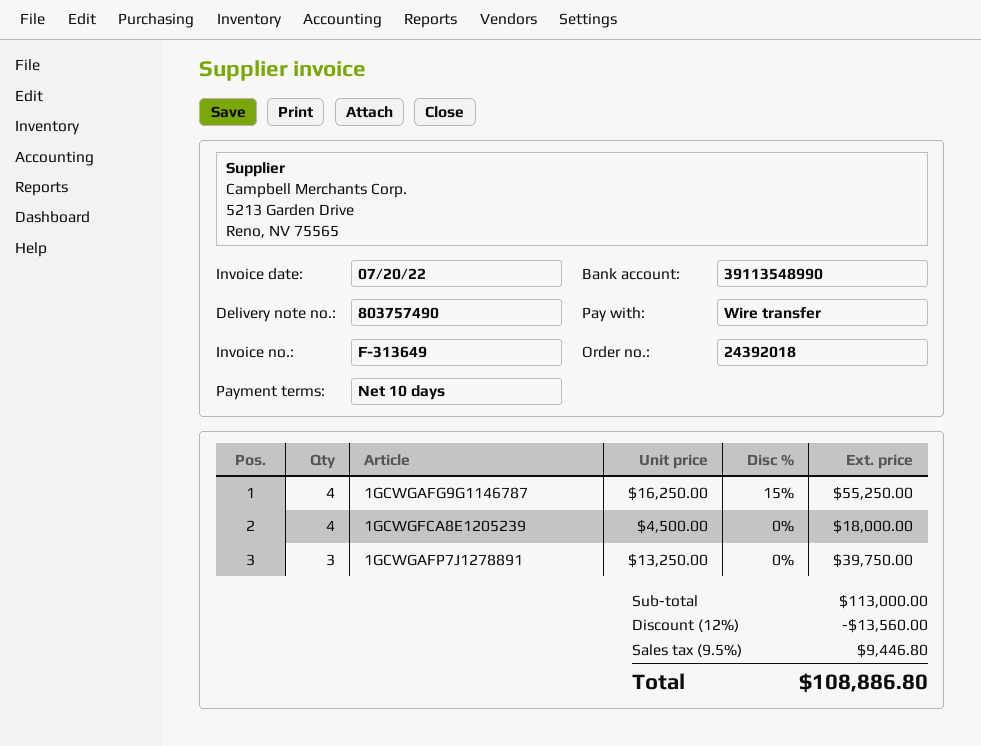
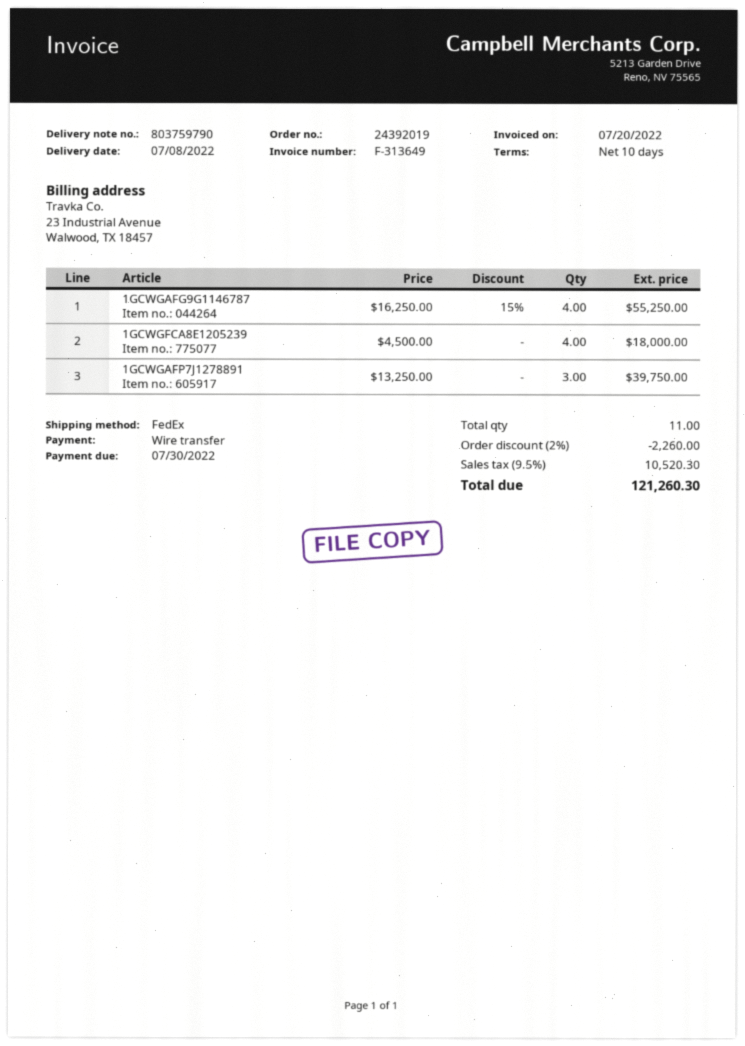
order number: 24392018 -> 24392019
delivery note number: 803757490 -> 803759790
discount: 12% = 13560.00 -> 2% = 2260.00
tax: 9.5% = 9446.80 -> 9.5% = 10520.30
total: 108886.80 -> 121260.30

